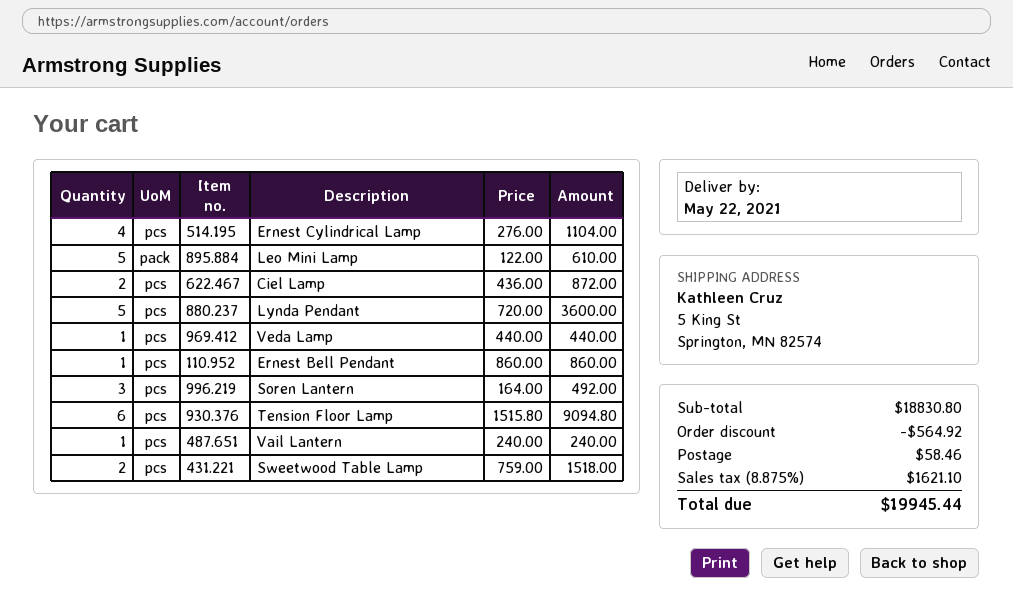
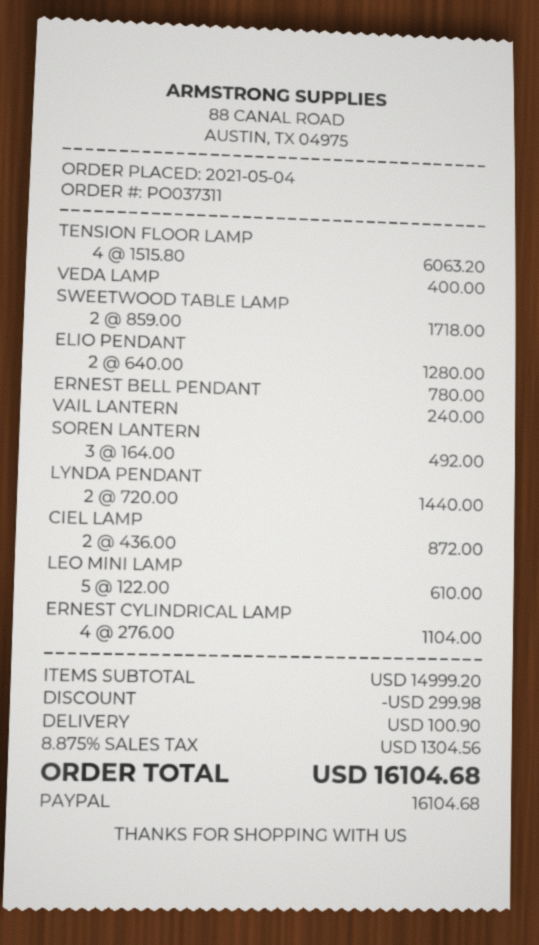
Lynda Pendant: 5 x 720.00 = 3600.00 -> 2 x 720.00 = 1440.00
Veda Lamp: 1 x 440.00 = 440.00 -> 1 x 400.00 = 400.00
Ernest Bell Pendant: 1 x 860.00 = 860.00 -> 1 x 780.00 = 780.00
Tension Floor Lamp: 6 x 1515.80 = 9094.80 -> 4 x 1515.80 = 6063.20
Sweetwood Table Lamp: 2 x 759.00 = 1518.00 -> 2 x 859.00 = 1718.00
ELIO PENDANT: none -> 2 x 640.00 = 1280.00
subtotal: 18830.80 -> 14999.20
discount: 564.92 -> 299.98
shipping: 58.46 -> 100.90
tax: 8.875% = 1621.10 -> 8.875% = 1304.56
total: 19945.44 -> 16104.68

